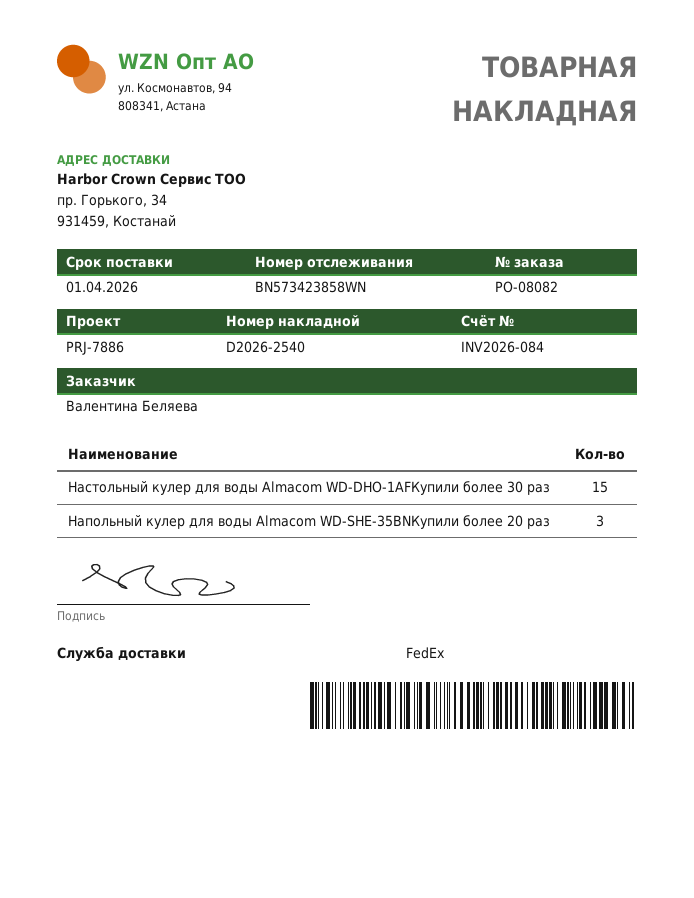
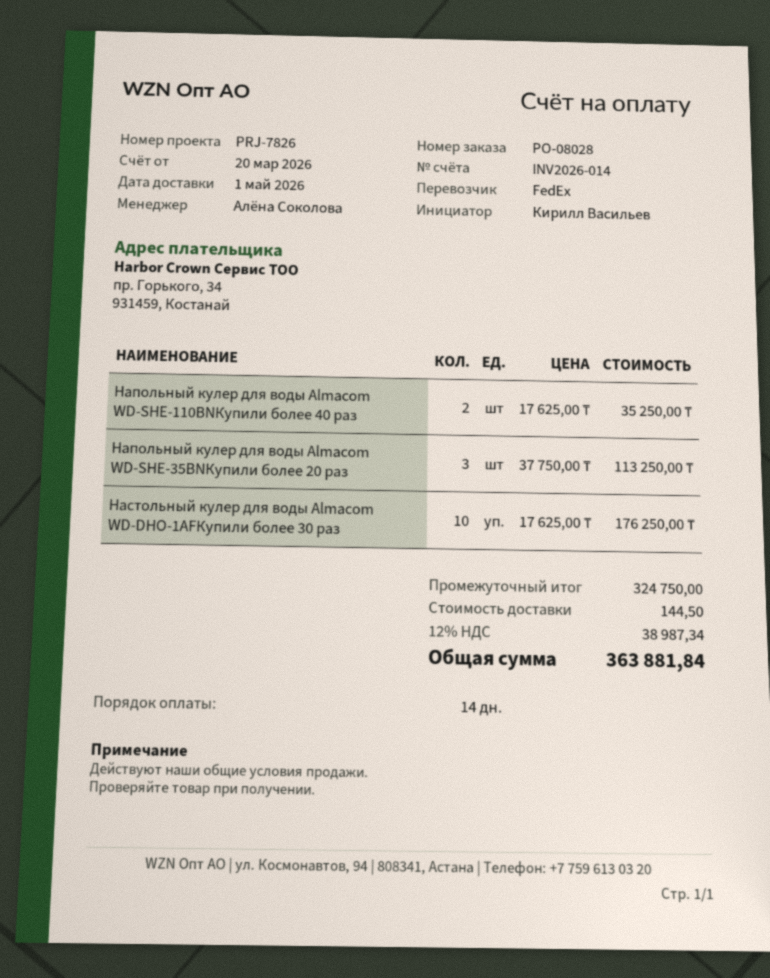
order number: PO-08082 -> PO-08028
delivery date: 2026-04-01 -> 2026-05-01
invoice number: INV2026-084 -> INV2026-014
reference: PRJ-7886 -> PRJ-7826
ordered by: Валентина Беляева -> Кирилл Васильев
Настольный кулер для воды Almacom WD-DHO-1AFКупили более 30 раз: 15 -> 10
Напольный кулер для воды Almacom WD-SHE-110BNКупили более 40 раз: none -> 2

